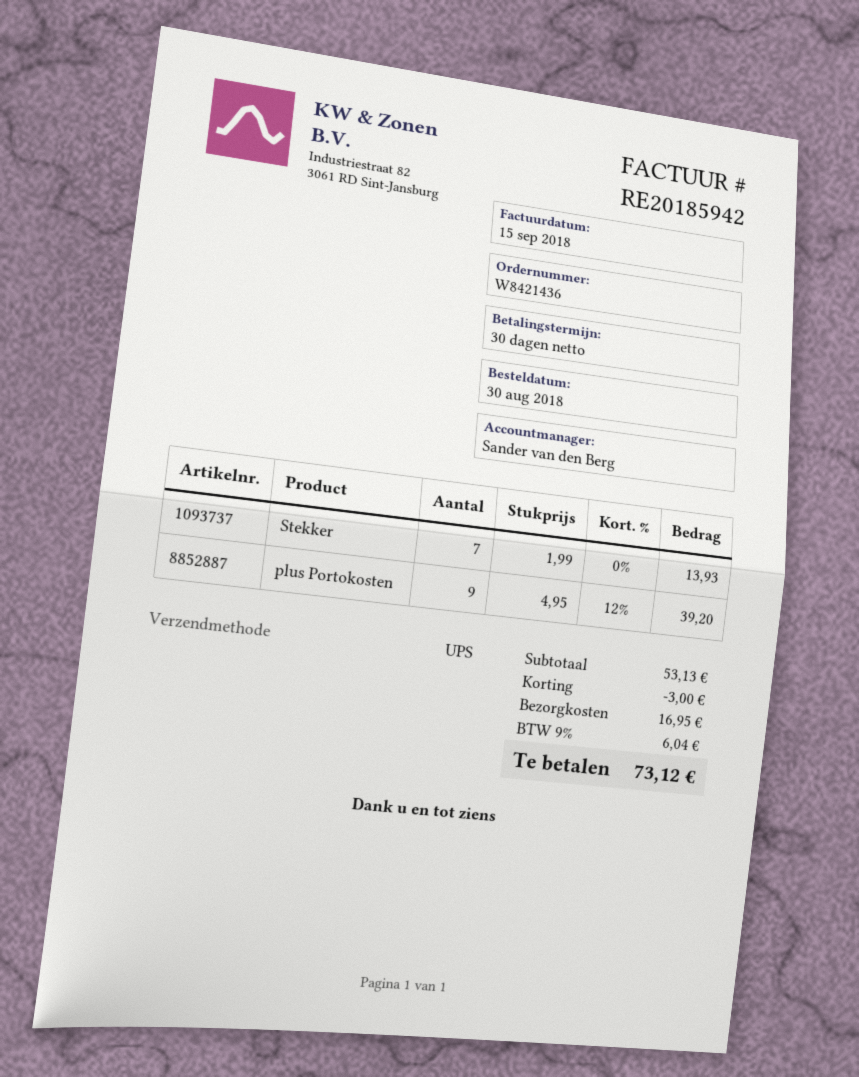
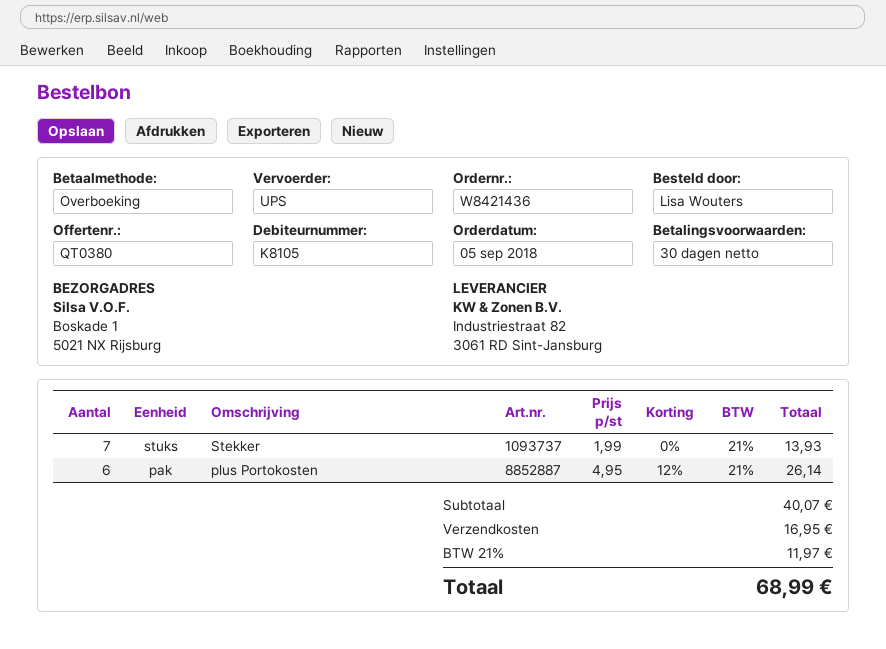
order date: 2018-08-30 -> 2018-09-05
plus Portokosten: 9 x 4.95 - 12% = 39.20 -> 6 x 4.95 - 12% = 26.14
subtotal: 53.13 -> 40.07
discount: 3.00 -> none
tax: 9% = 6.04 -> 21% = 11.97
total: 73.12 -> 68.99

